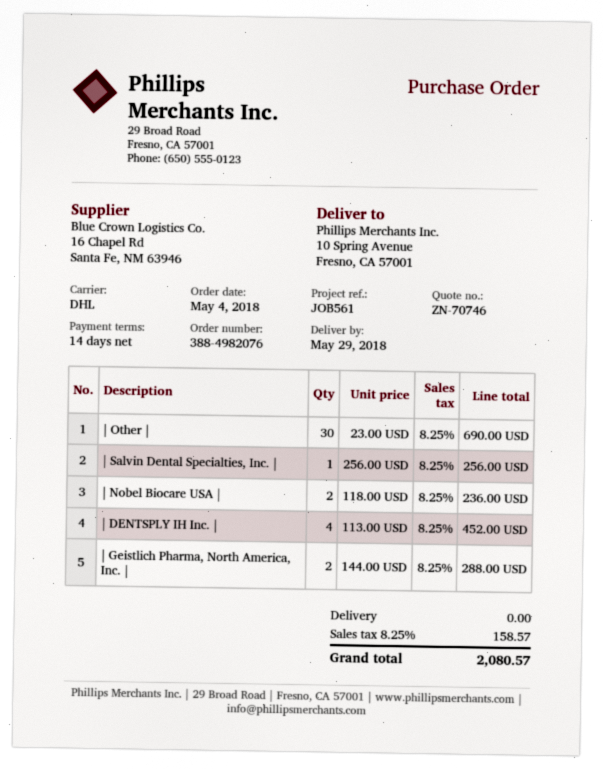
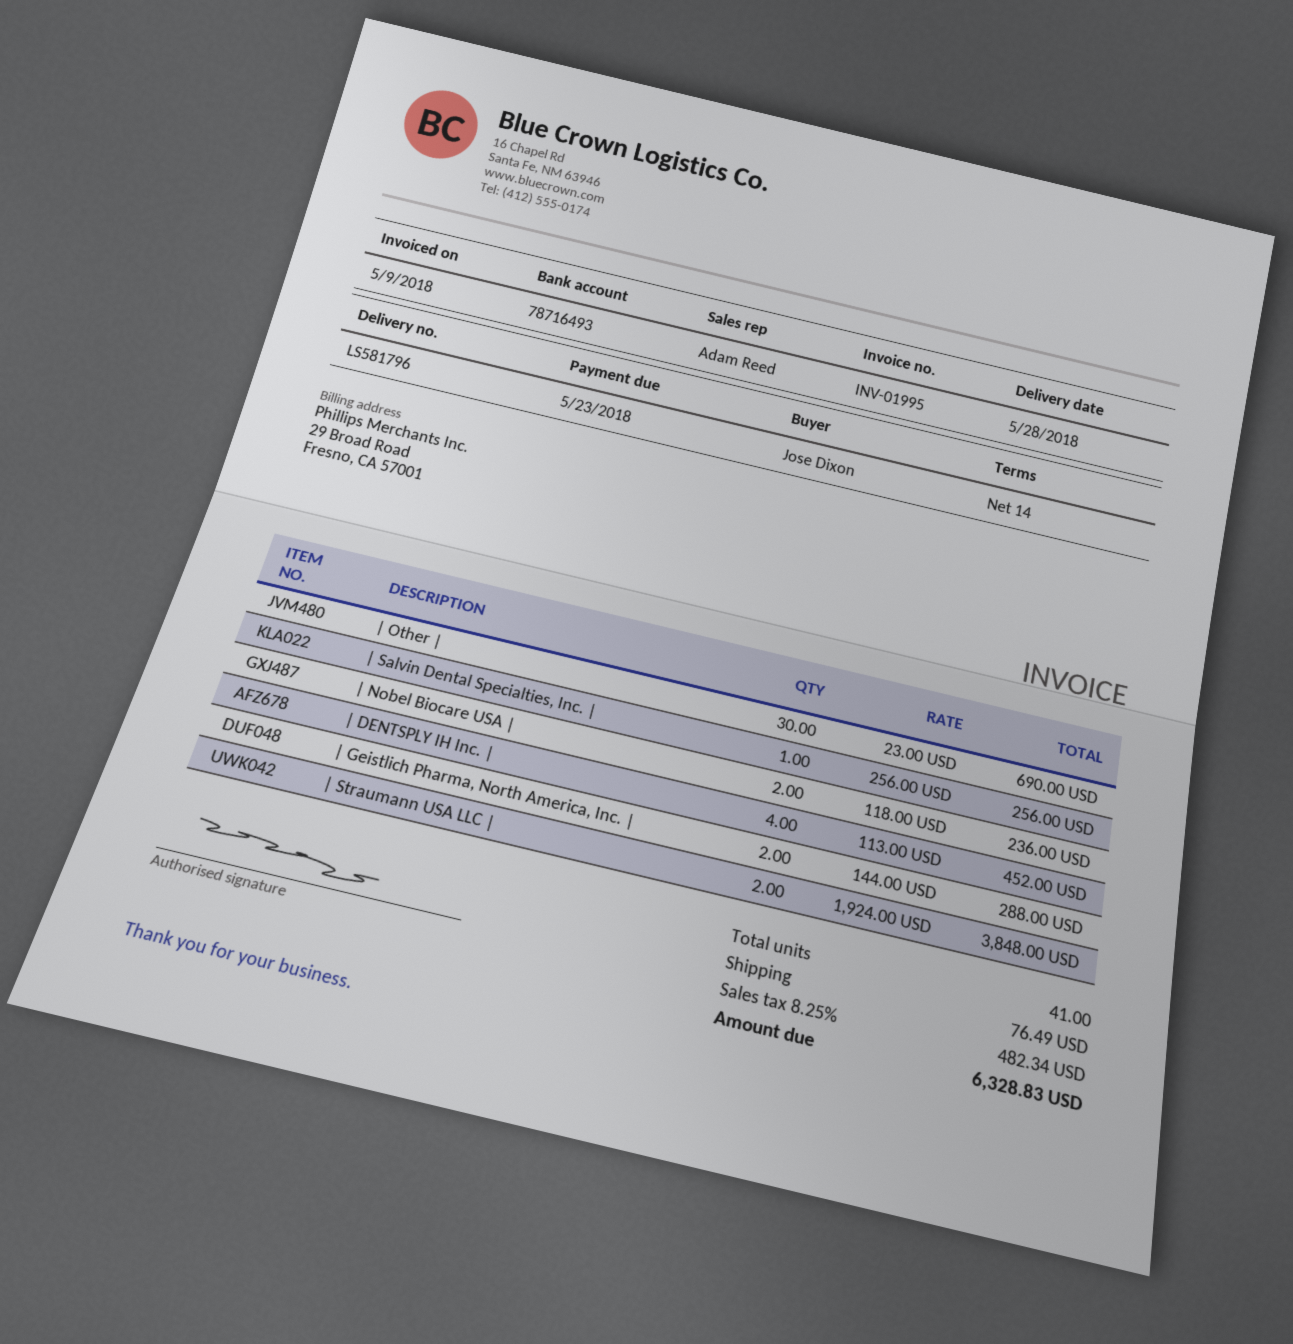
delivery date: 2018-05-29 -> 2018-05-28
| Straumann USA LLC |: none -> 2 x 1924.00 = 3848.00
shipping: 0.00 -> 76.49
tax: 8.25% = 158.57 -> 8.25% = 482.34
total: 2080.57 -> 6328.83

